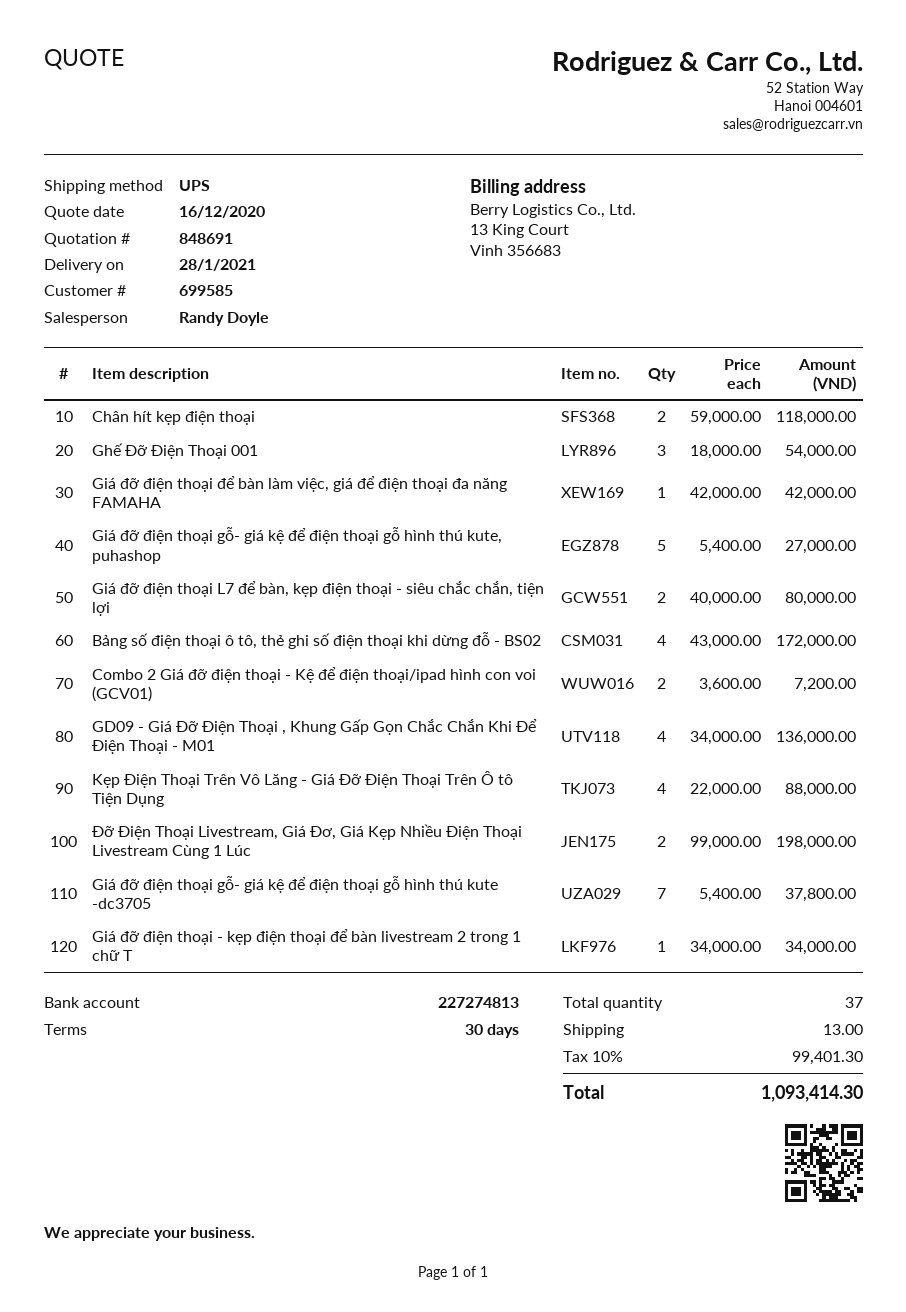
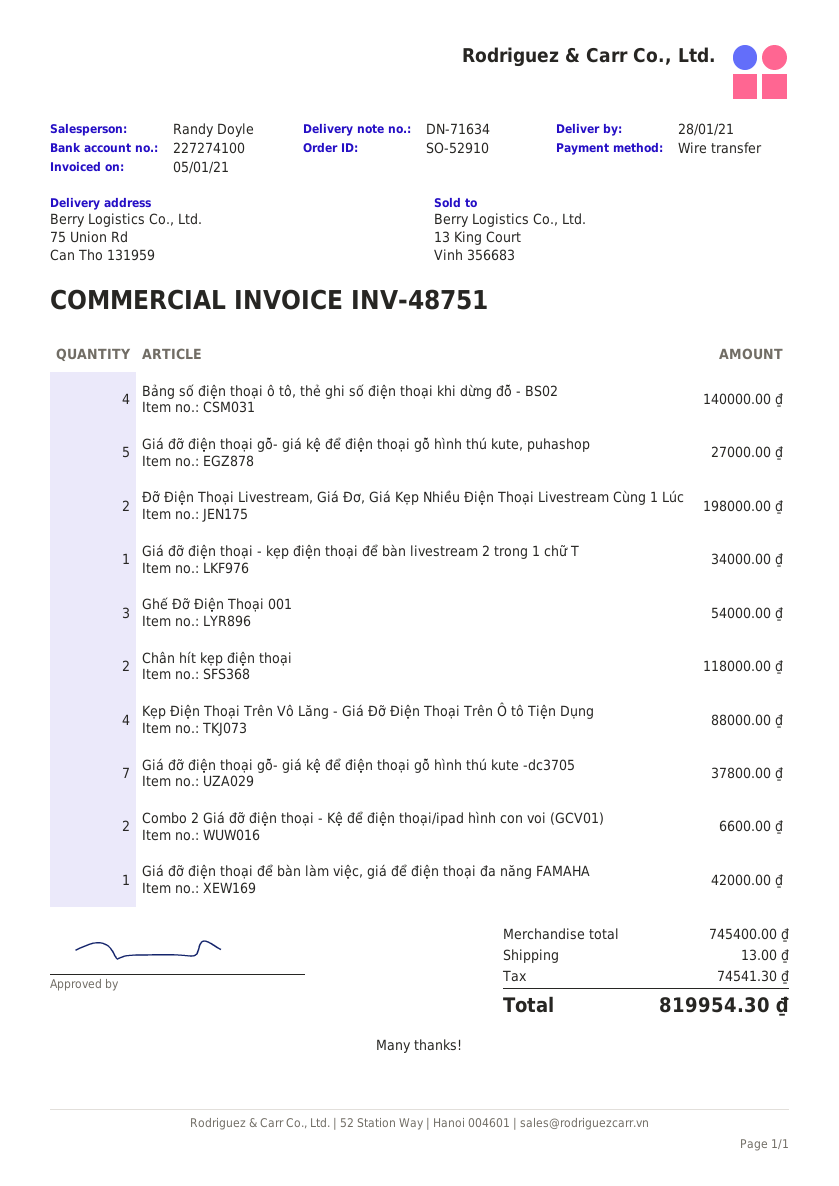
bank account: 227274813 -> 227274100
Giá đỡ điện thoại L7 để bàn, kẹp điện thoại - siêu chắc chắn, tiện lợi: 2 for 80000.00 -> none
Bảng số điện thoại ô tô, thẻ ghi số điện thoại khi dừng đỗ - BS02: 4 for 172000.00 -> 4 for 140000.00
Combo 2 Giá đỡ điện thoại - Kệ để điện thoại/ipad hình con voi (GCV01): 2 for 7200.00 -> 2 for 6600.00
GD09 - Giá Đỡ Điện Thoại , Khung Gấp Gọn Chắc Chắn Khi Để Điện Thoại - M01: 4 for 136000.00 -> none
tax: 99401.30 -> 74541.30
total: 1093414.30 -> 819954.30

